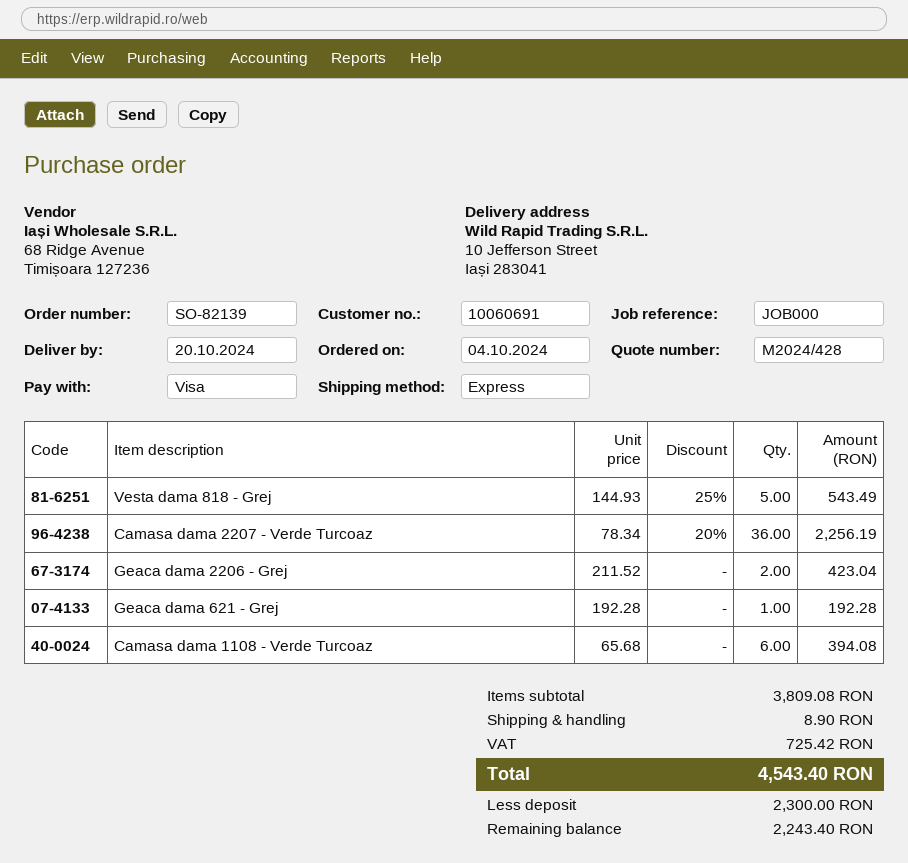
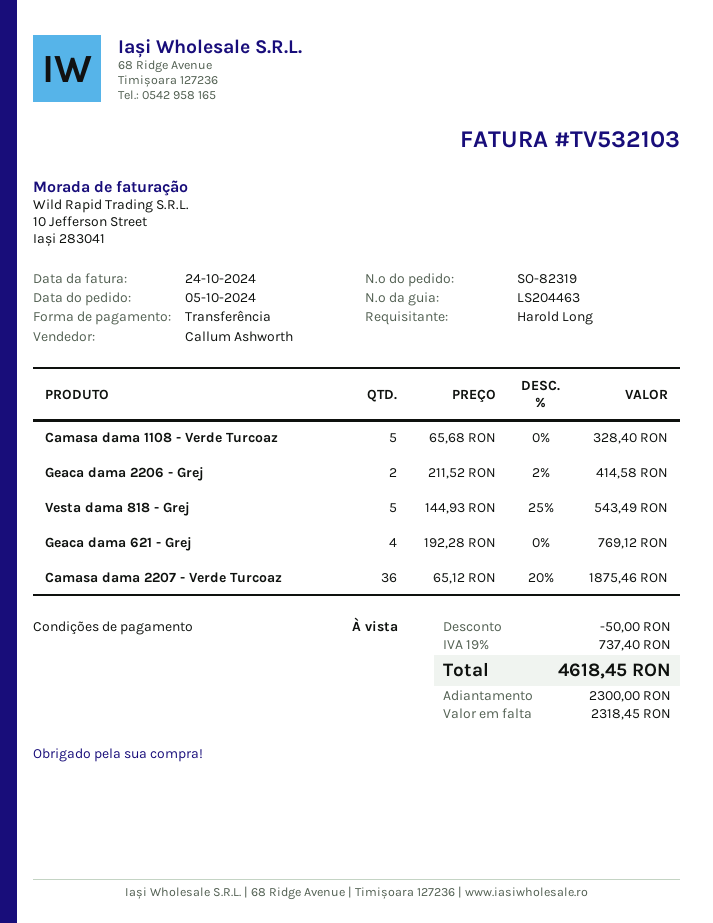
order number: SO-82139 -> SO-82319
order date: 2024-10-04 -> 2024-10-05
payment method: Visa -> bank transfer
Camasa dama 2207 - Verde Turcoaz: 36 x 78.34 - 20% = 2256.19 -> 36 x 65.12 - 20% = 1875.46
Geaca dama 2206 - Grej: 2 x 211.52 = 423.04 -> 2 x 211.52 - 2% = 414.58
Geaca dama 621 - Grej: 1 x 192.28 = 192.28 -> 4 x 192.28 = 769.12
Camasa dama 1108 - Verde Turcoaz: 6 x 65.68 = 394.08 -> 5 x 65.68 = 328.40
discount: none -> 50.00
shipping: 8.90 -> none
tax: 725.42 -> 737.40
total: 4543.40 -> 4618.45
balance: 2243.40 -> 2318.45

